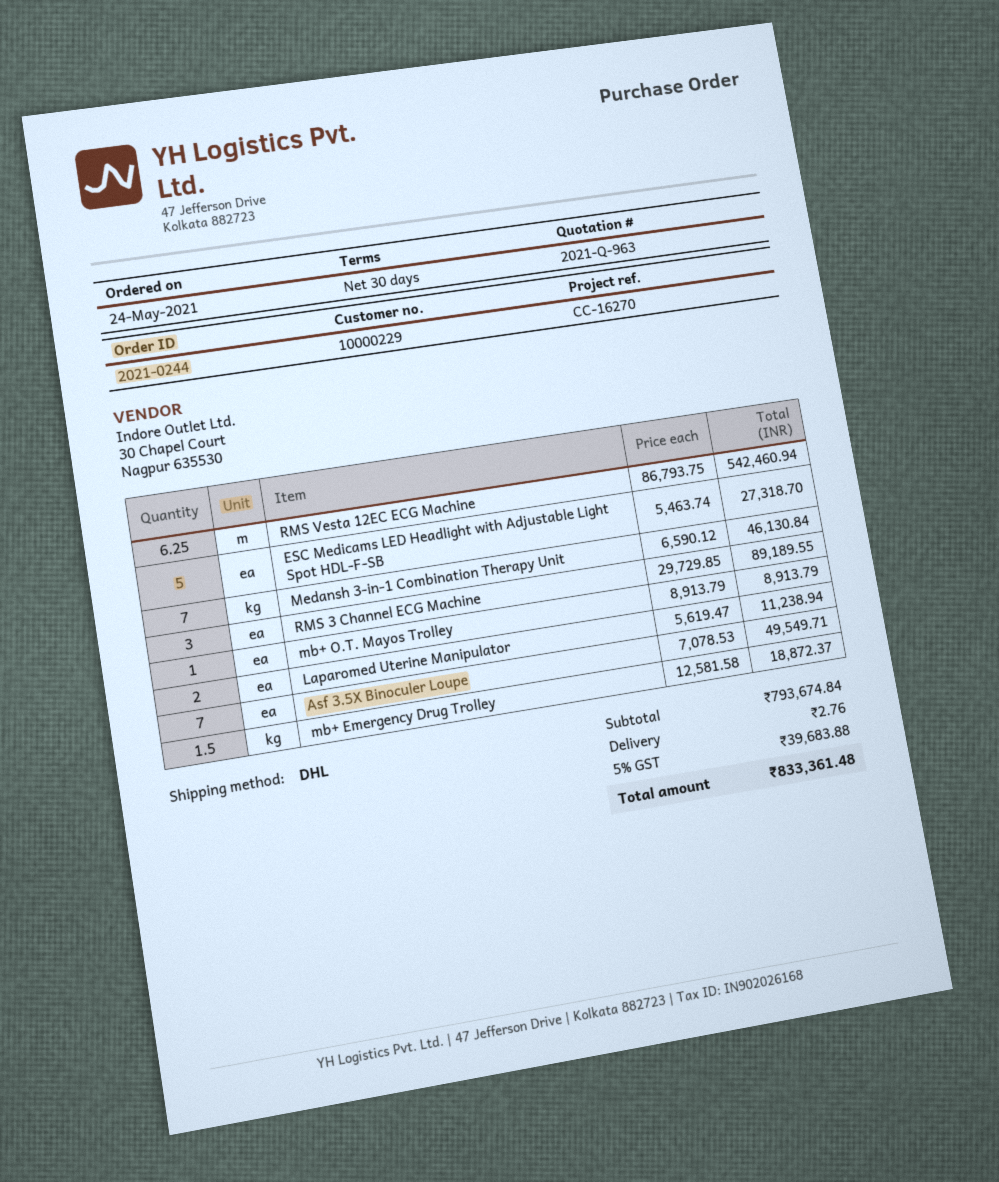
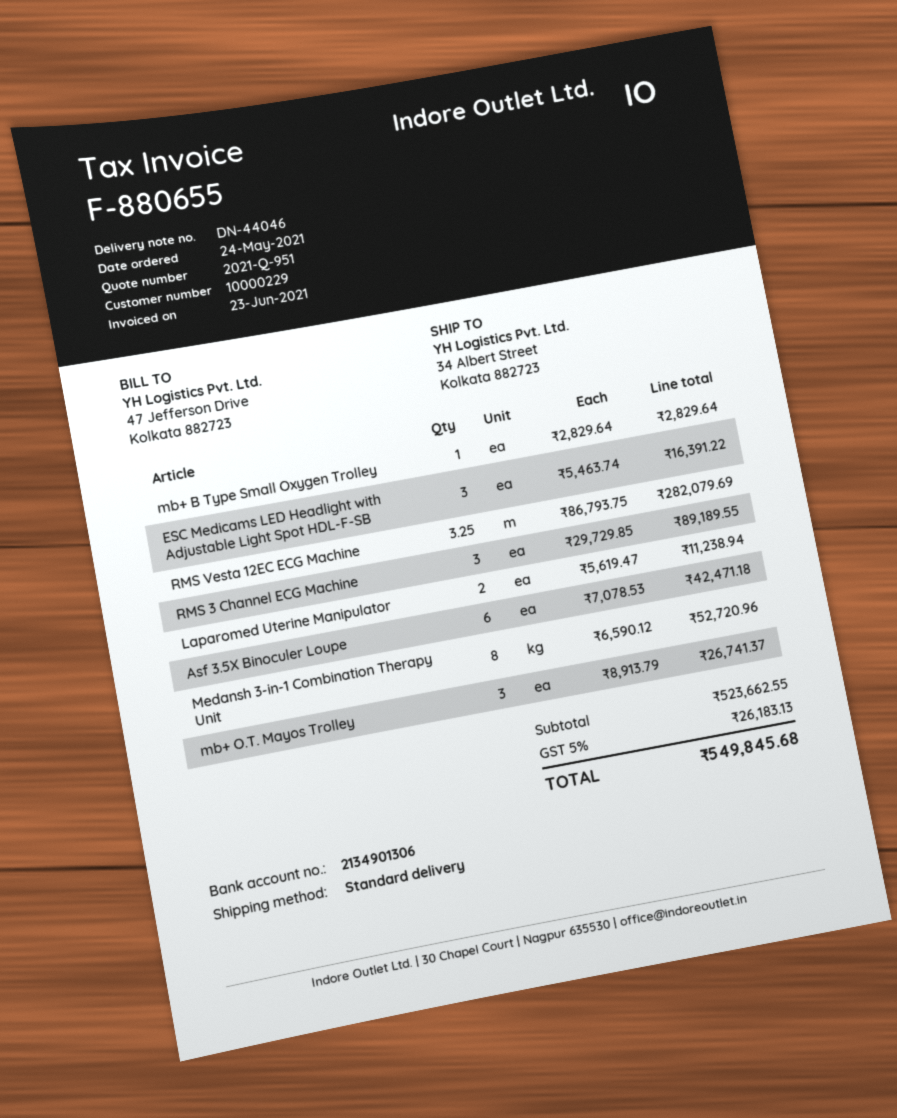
quote number: 2021-Q-963 -> 2021-Q-951
shipping method: DHL -> standard
RMS Vesta 12EC ECG Machine: 6.25 x 86793.75 = 542460.94 -> 3.25 x 86793.75 = 282079.69
ESC Medicams LED Headlight with Adjustable Light Spot HDL-F-SB: 5 x 5463.74 = 27318.70 -> 3 x 5463.74 = 16391.22
Medansh 3-in-1 Combination Therapy Unit: 7 x 6590.12 = 46130.84 -> 8 x 6590.12 = 52720.96
mb+ O.T. Mayos Trolley: 1 x 8913.79 = 8913.79 -> 3 x 8913.79 = 26741.37
Asf 3.5X Binoculer Loupe: 7 x 7078.53 = 49549.71 -> 6 x 7078.53 = 42471.18
mb+ Emergency Drug Trolley: 1.5 x 12581.58 = 18872.37 -> none
mb+ B Type Small Oxygen Trolley: none -> 1 x 2829.64 = 2829.64
subtotal: 793674.84 -> 523662.55
shipping: 2.76 -> none
tax: 5% = 39683.88 -> 5% = 26183.13
total: 833361.48 -> 549845.68

